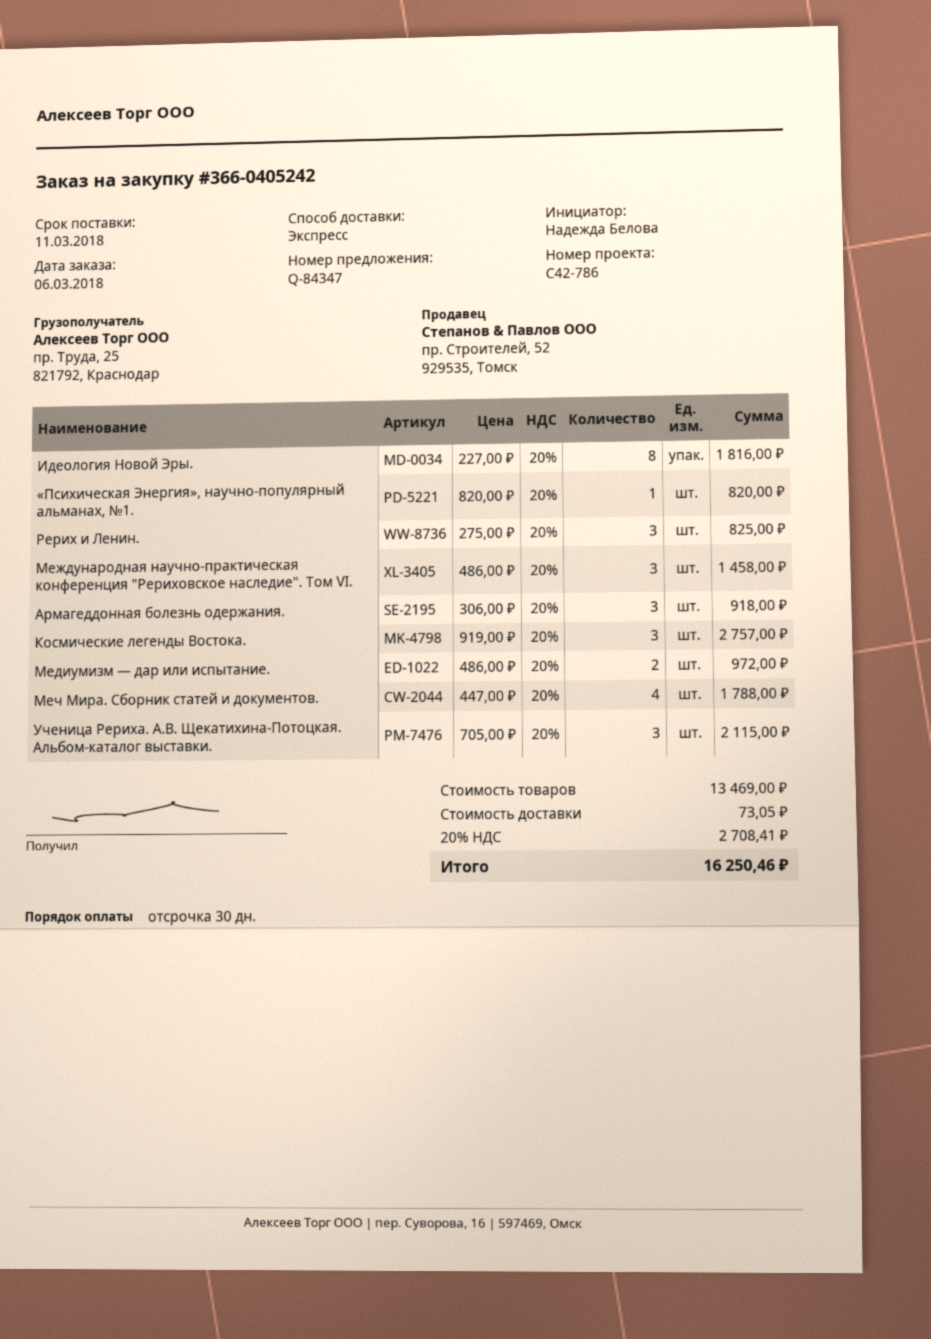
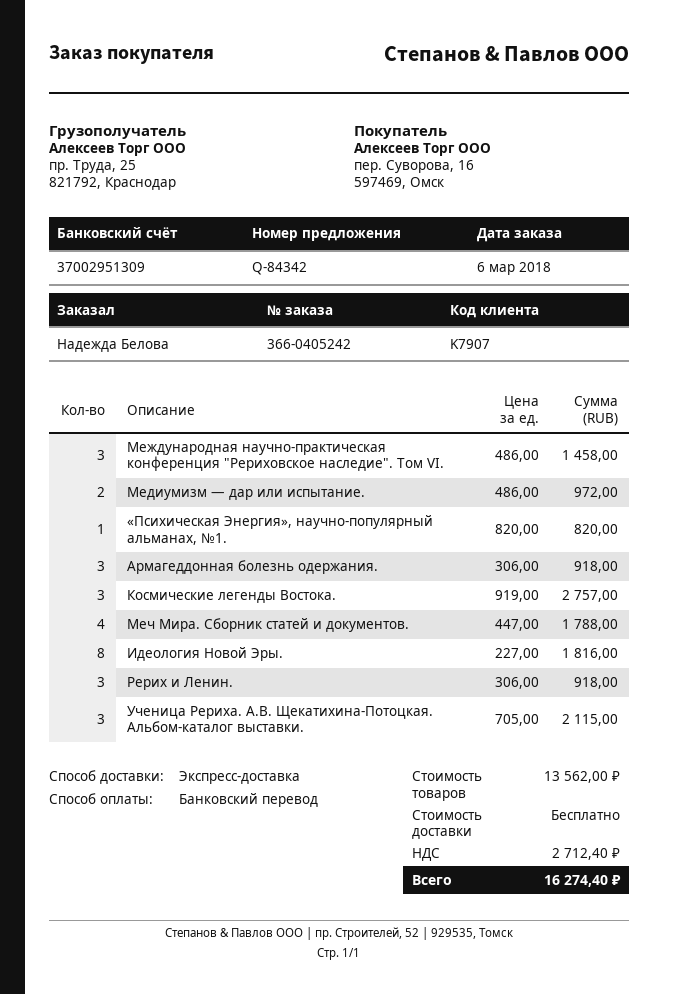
quote number: Q-84347 -> Q-84342
Рерих и Ленин.: 3 x 275.00 = 825.00 -> 3 x 306.00 = 918.00
subtotal: 13469.00 -> 13562.00
shipping: 73.05 -> 0.00
tax: 2708.41 -> 2712.40
total: 16250.46 -> 16274.40

